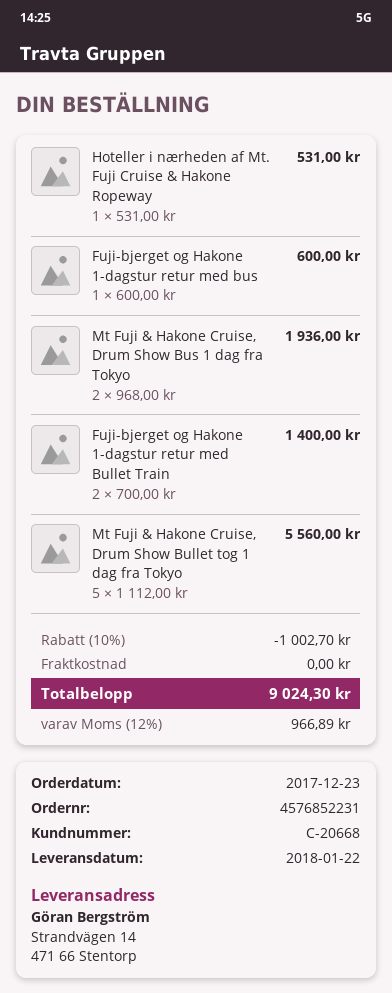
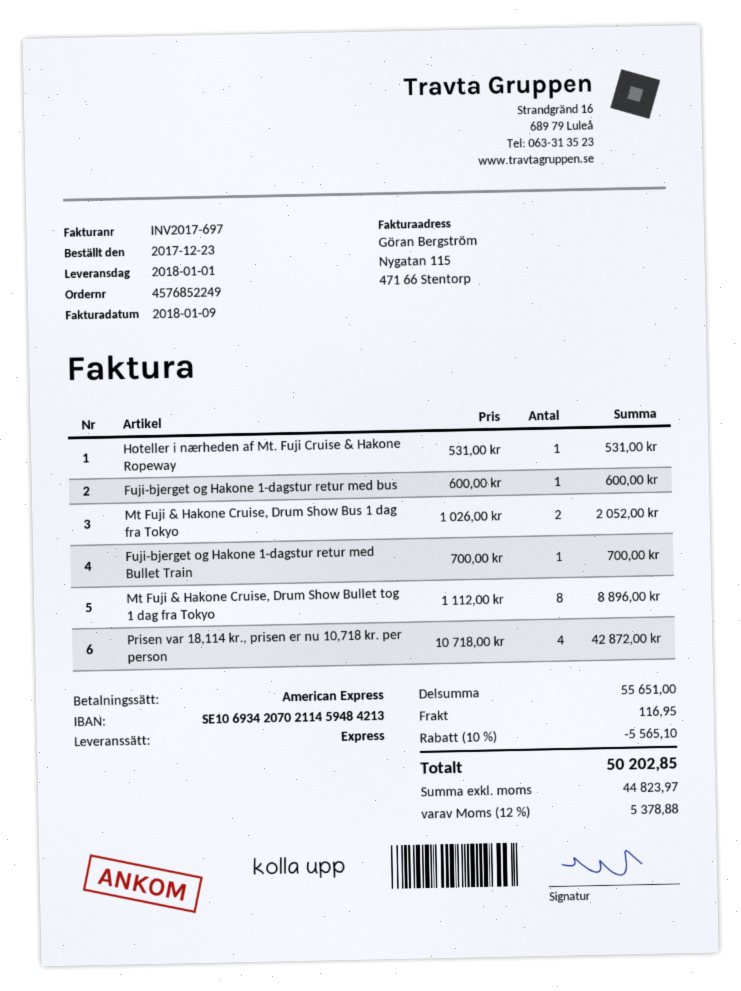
order number: 4576852231 -> 4576852249
delivery date: 2018-01-22 -> 2018-01-01
Mt Fuji & Hakone Cruise, Drum Show Bus 1 dag fra Tokyo: 2 x 968.00 = 1936.00 -> 2 x 1026.00 = 2052.00
Fuji-bjerget og Hakone 1-dagstur retur med Bullet Train: 2 x 700.00 = 1400.00 -> 1 x 700.00 = 700.00
Mt Fuji & Hakone Cruise, Drum Show Bullet tog 1 dag fra Tokyo: 5 x 1112.00 = 5560.00 -> 8 x 1112.00 = 8896.00
Prisen var 18,114 kr., prisen er nu 10,718 kr. per person: none -> 4 x 10718.00 = 42872.00
discount: 10% = 1002.70 -> 10% = 5565.10
shipping: 0.00 -> 116.95
tax: 12% = 966.89 -> 12% = 5378.88
total: 9024.30 -> 50202.85

